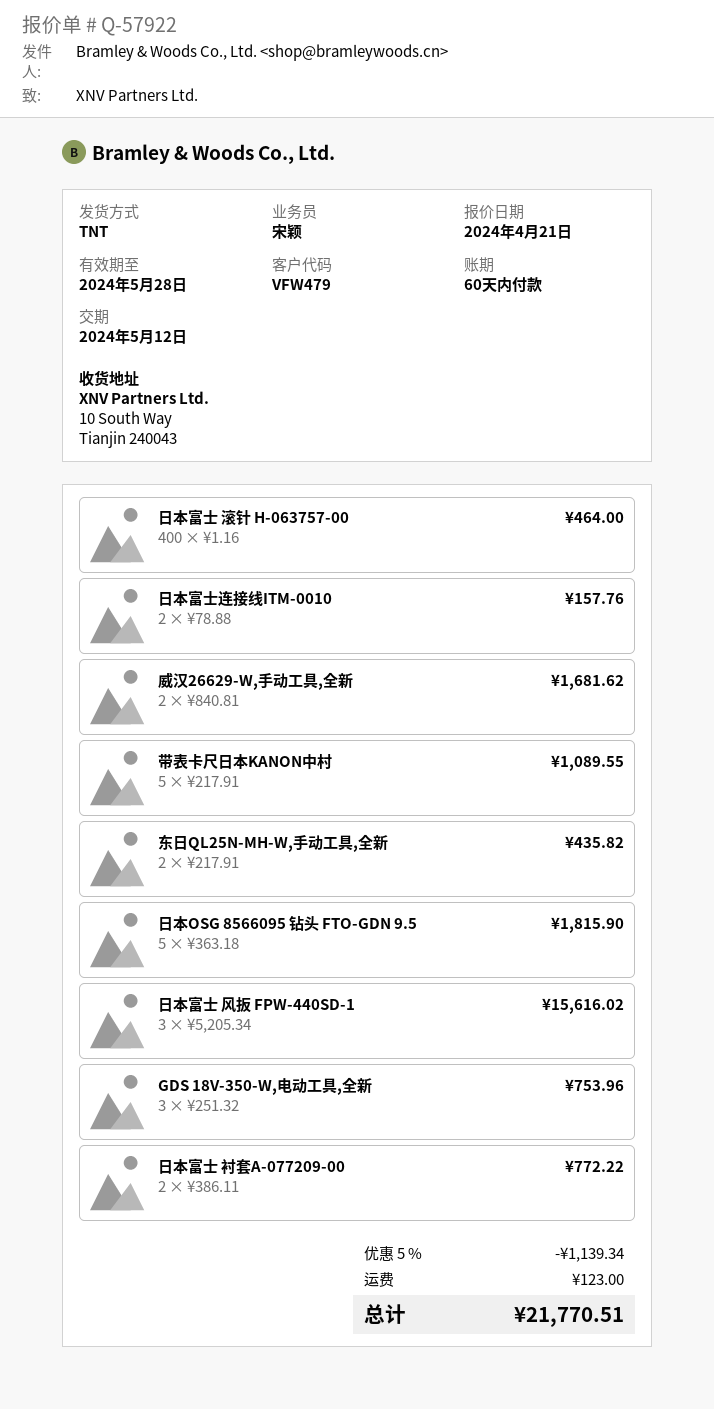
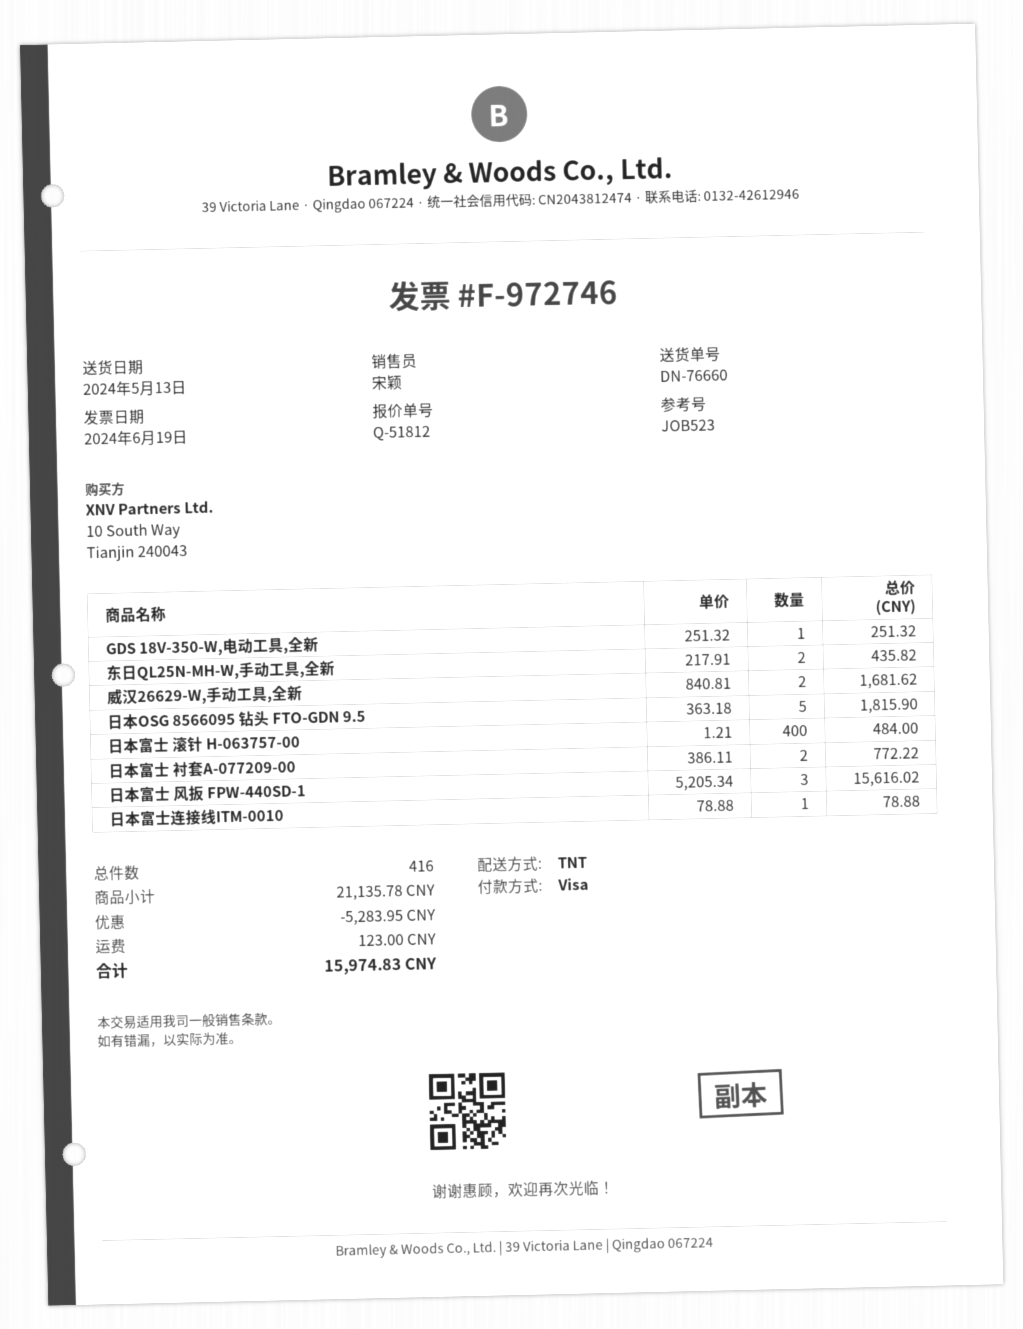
quote number: Q-57922 -> Q-51812
delivery date: 2024-05-12 -> 2024-05-13
日本富士 滚针 H-063757-00: 400 x 1.16 = 464.00 -> 400 x 1.21 = 484.00
日本富士连接线ITM-0010: 2 x 78.88 = 157.76 -> 1 x 78.88 = 78.88
带表卡尺日本KANON中村: 5 x 217.91 = 1089.55 -> none
GDS 18V-350-W,电动工具,全新: 3 x 251.32 = 753.96 -> 1 x 251.32 = 251.32
discount: 1139.34 -> 5283.95
total: 21770.51 -> 15974.83

